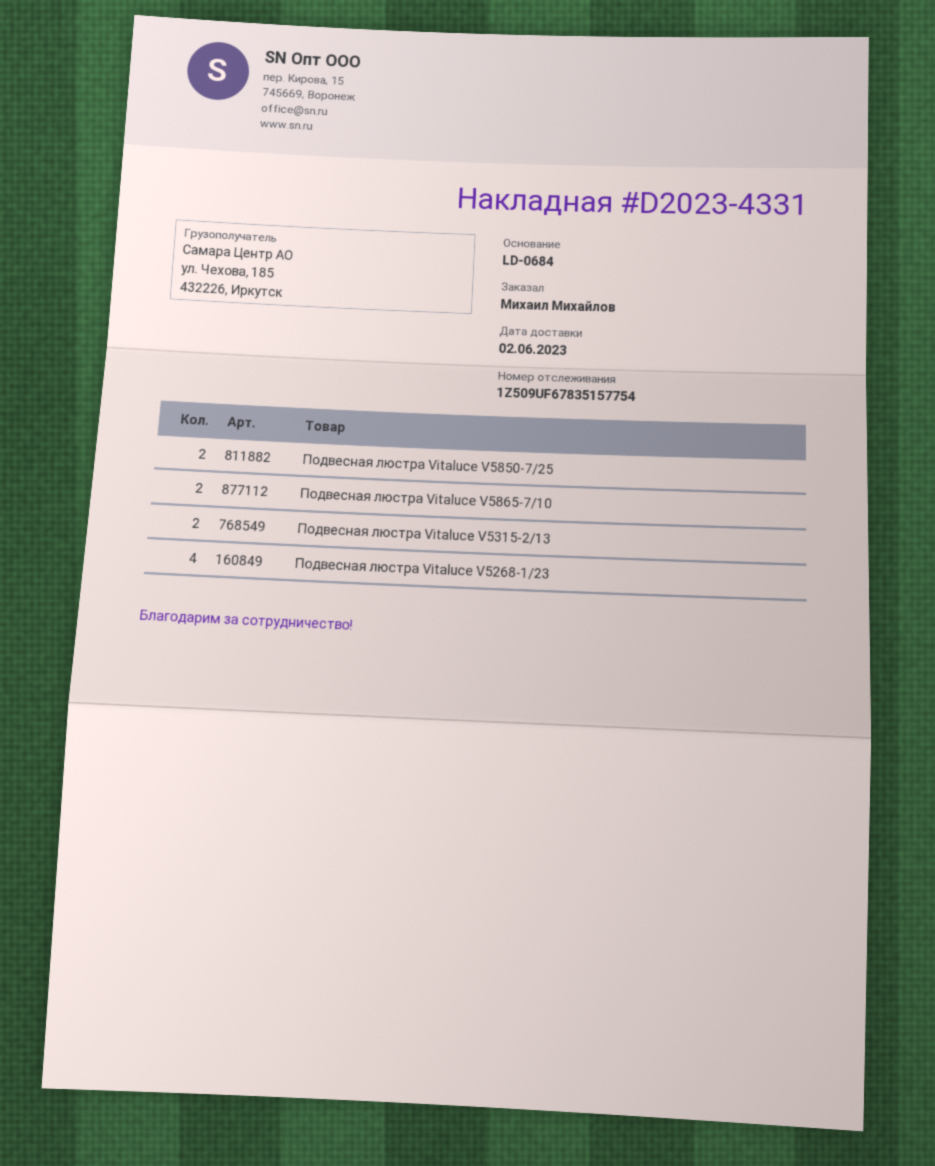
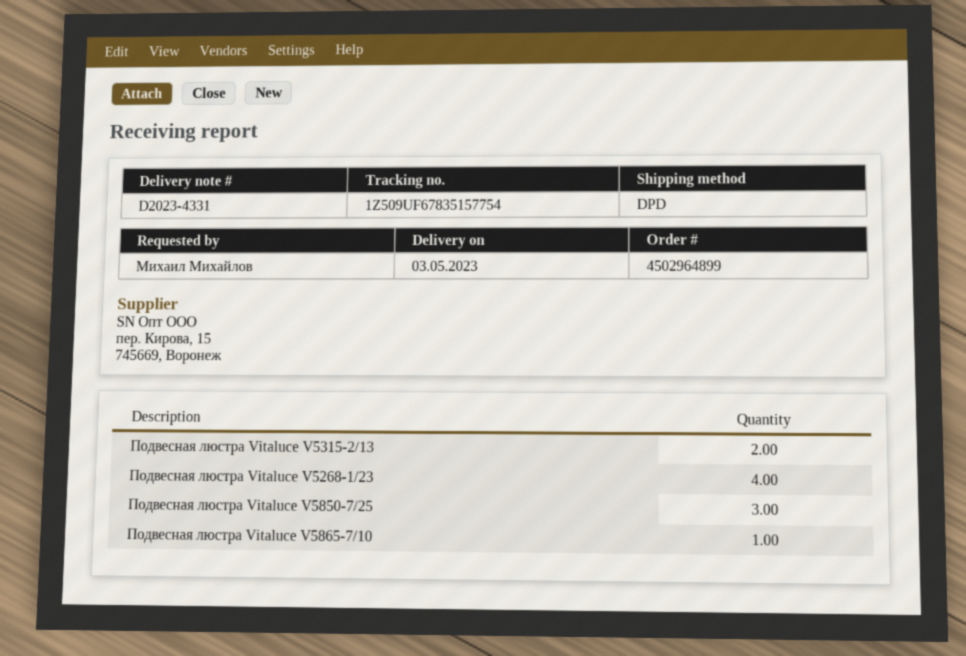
delivery date: 2023-06-02 -> 2023-05-03
Подвесная люстра Vitaluce V5850-7/25: 2 -> 3
Подвесная люстра Vitaluce V5865-7/10: 2 -> 1

